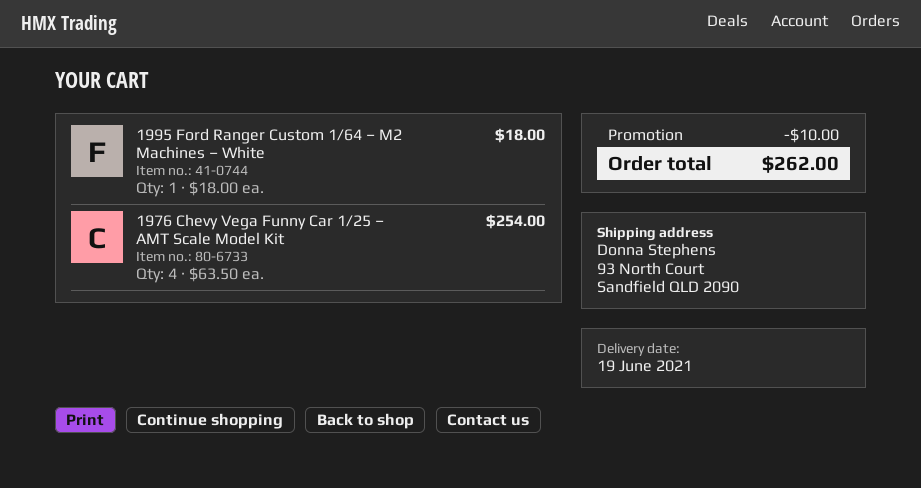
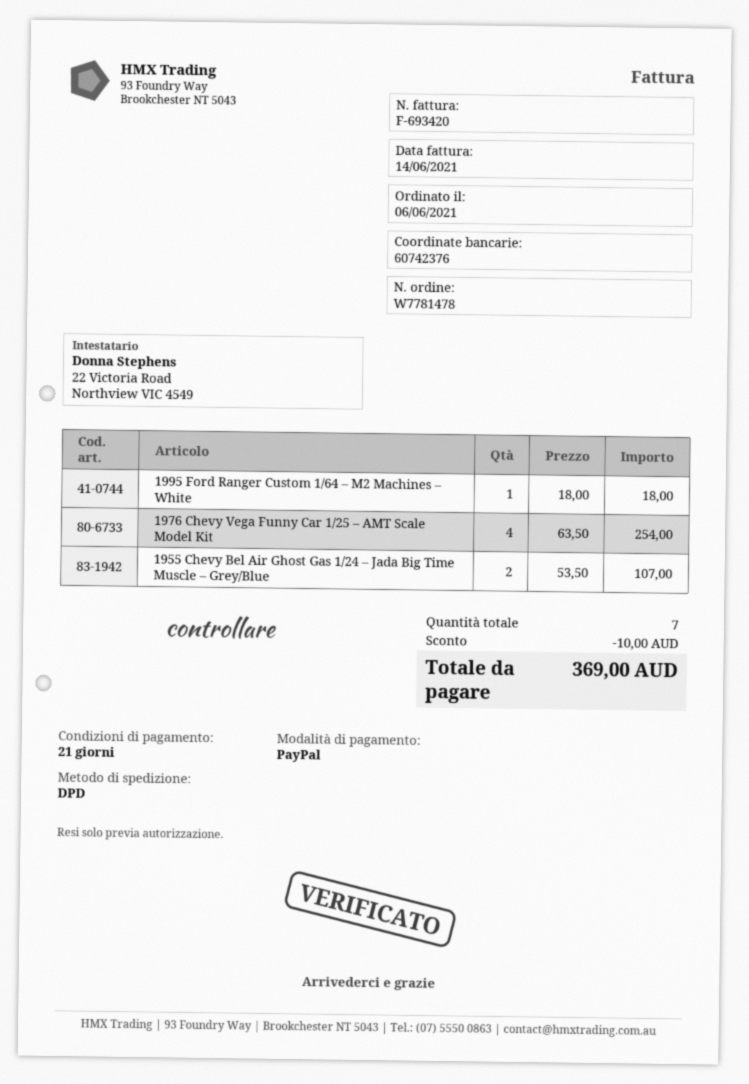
1955 Chevy Bel Air Ghost Gas 1/24 – Jada Big Time Muscle – Grey/Blue: none -> 2 x 53.50 = 107.00
total: 262.00 -> 369.00

